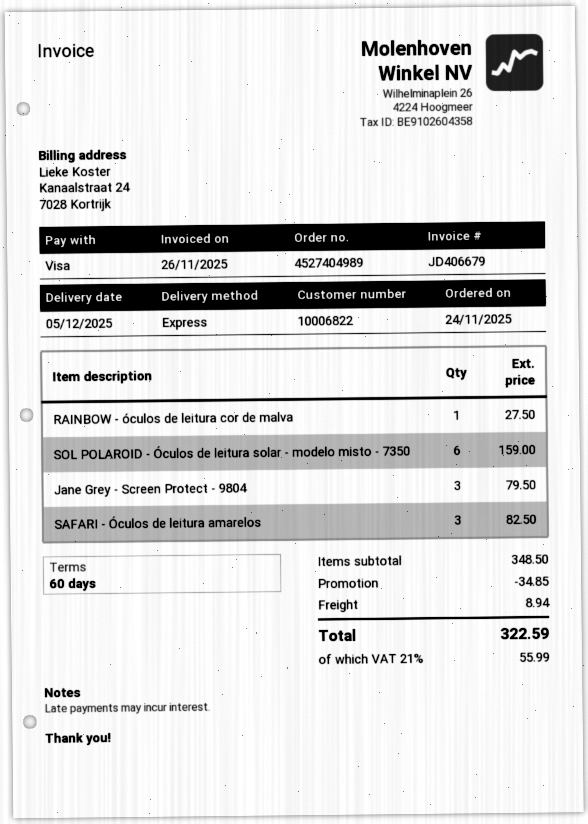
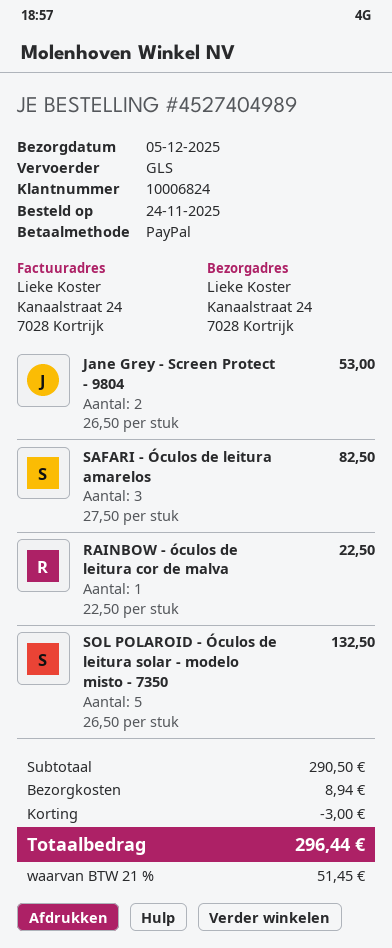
customer number: 10006822 -> 10006824
payment method: Visa -> PayPal
shipping method: express -> GLS
RAINBOW - óculos de leitura cor de malva: 1 for 27.50 -> 1 for 22.50
SOL POLAROID - Óculos de leitura solar - modelo misto - 7350: 6 for 159.00 -> 5 for 132.50
Jane Grey - Screen Protect - 9804: 3 for 79.50 -> 2 for 53.00
subtotal: 348.50 -> 290.50
discount: 34.85 -> 3.00
tax: 21% = 55.99 -> 21% = 51.45
total: 322.59 -> 296.44

